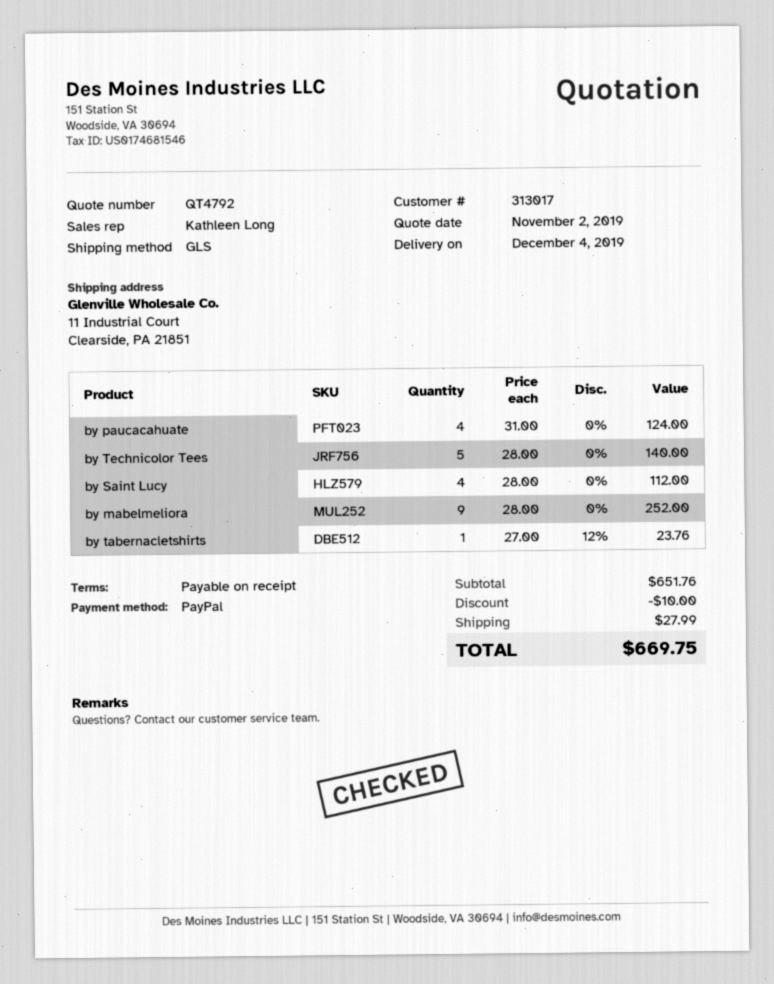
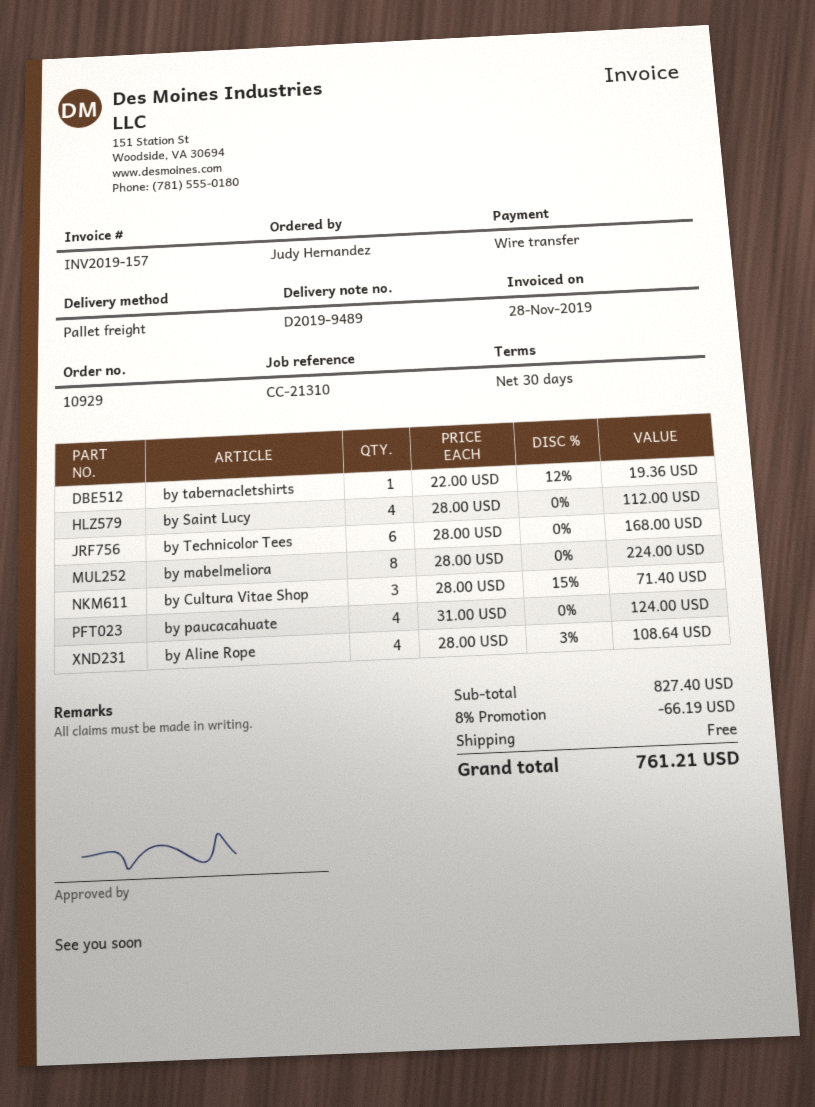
payment terms: on receipt -> 30 days
payment method: PayPal -> bank transfer
shipping method: GLS -> pallet freight
by Technicolor Tees: 5 x 28.00 = 140.00 -> 6 x 28.00 = 168.00
by mabelmeliora: 9 x 28.00 = 252.00 -> 8 x 28.00 = 224.00
by tabernacletshirts: 1 x 27.00 - 12% = 23.76 -> 1 x 22.00 - 12% = 19.36
by Cultura Vitae Shop: none -> 3 x 28.00 - 15% = 71.40
by Aline Rope: none -> 4 x 28.00 - 3% = 108.64
subtotal: 651.76 -> 827.40
discount: 10.00 -> 66.19
shipping: 27.99 -> 0.00
total: 669.75 -> 761.21

